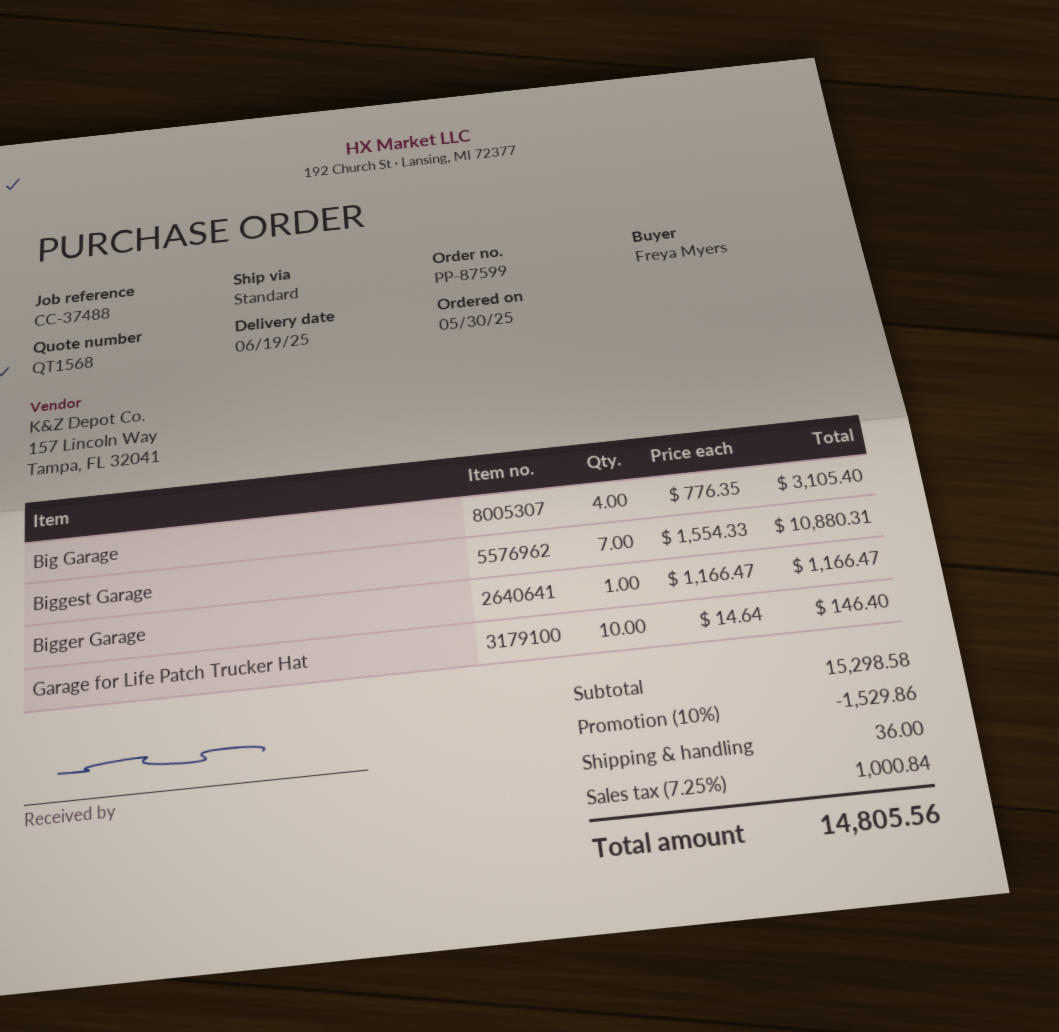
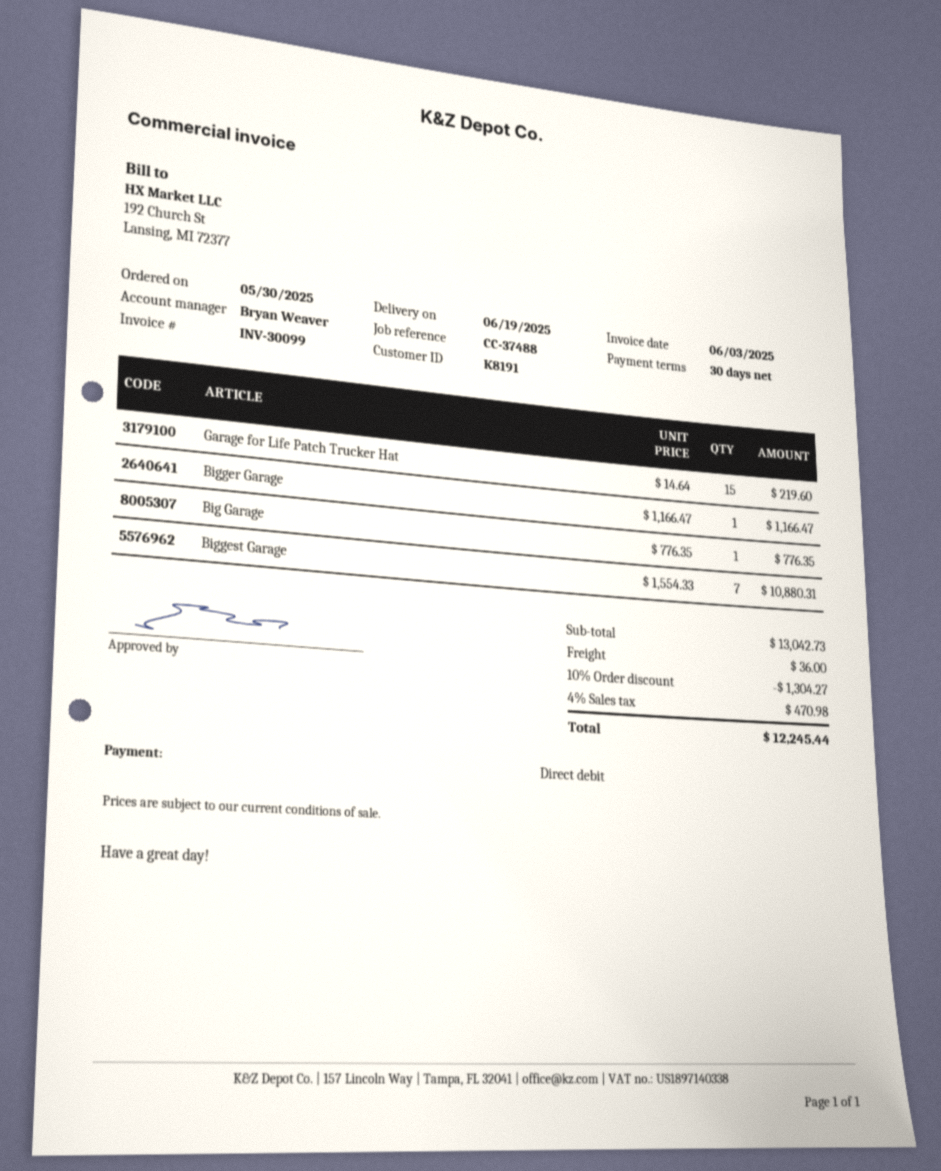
Big Garage: 4 x 776.35 = 3105.40 -> 1 x 776.35 = 776.35
Garage for Life Patch Trucker Hat: 10 x 14.64 = 146.40 -> 15 x 14.64 = 219.60
subtotal: 15298.58 -> 13042.73
discount: 10% = 1529.86 -> 10% = 1304.27
tax: 7.25% = 1000.84 -> 4% = 470.98
total: 14805.56 -> 12245.44

